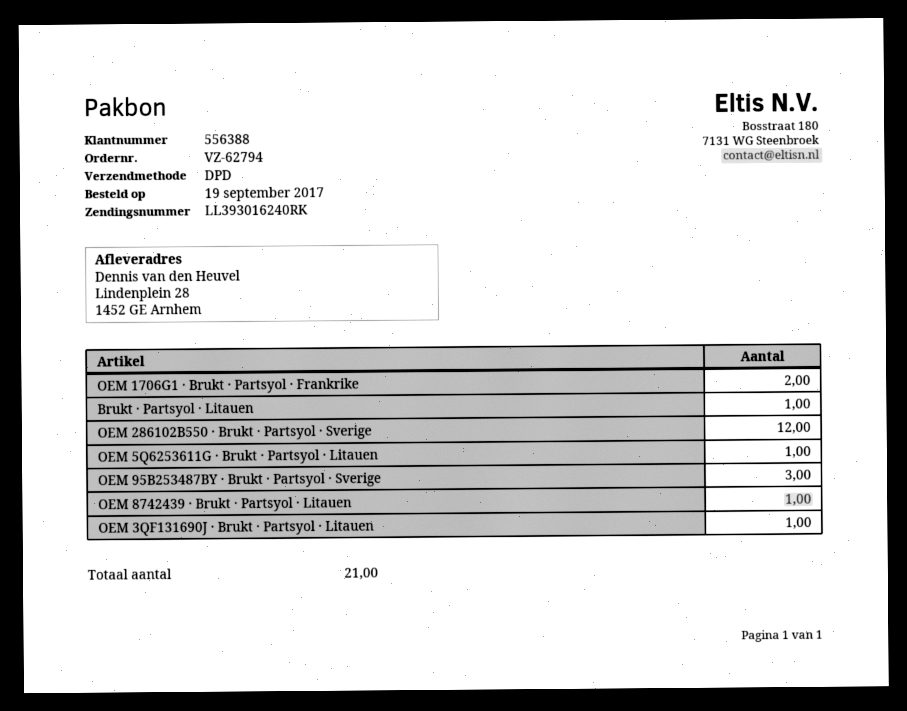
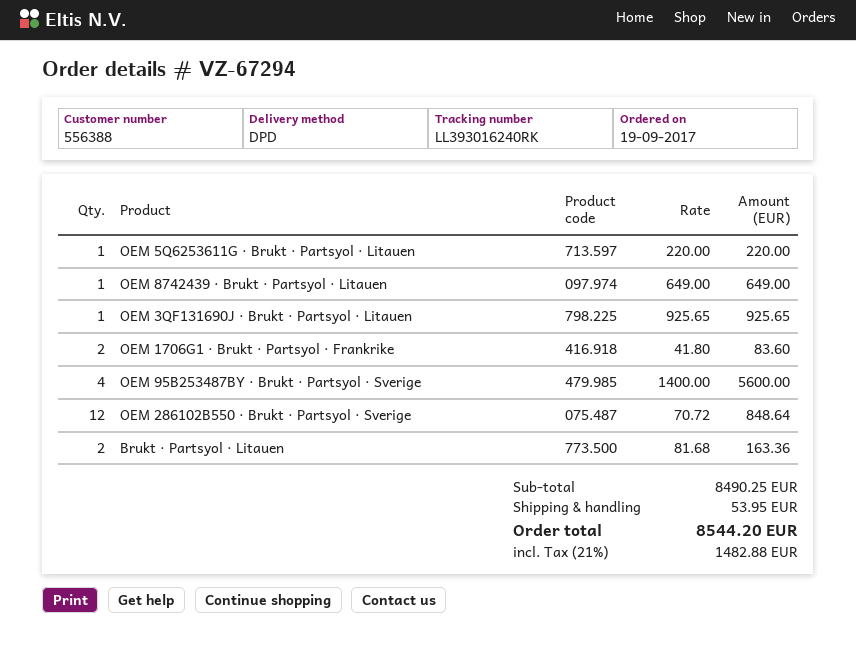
order number: VZ-62794 -> VZ-67294
Brukt · Partsyol · Litauen: 1 -> 2
OEM 95B253487BY · Brukt · Partsyol · Sverige: 3 -> 4

